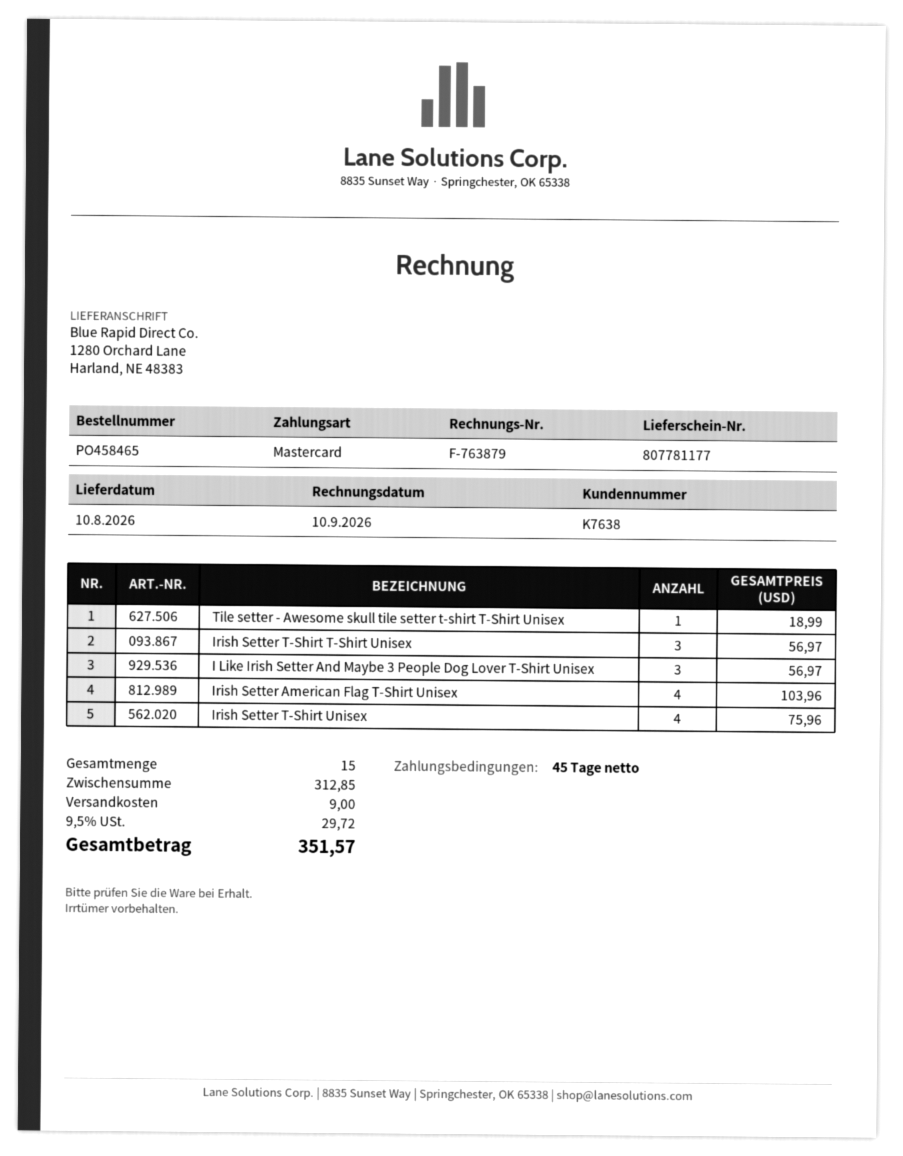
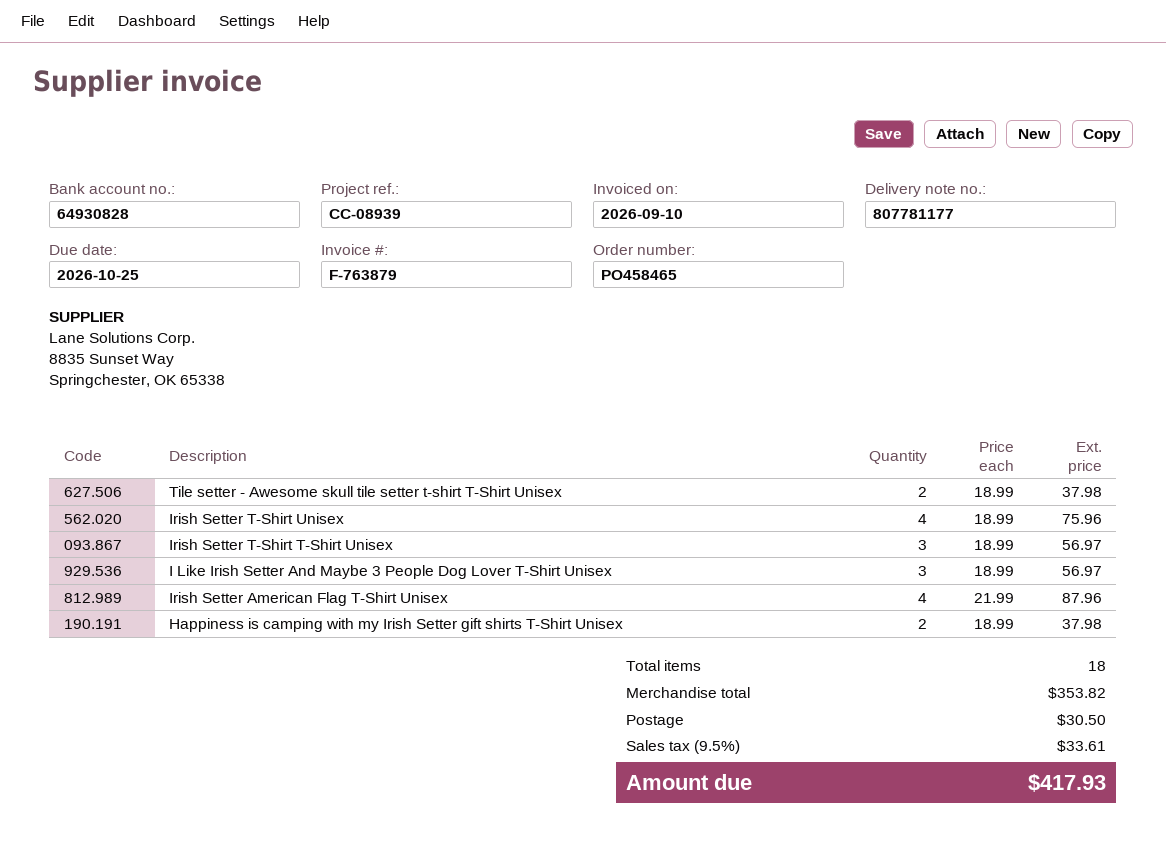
Tile setter - Awesome skull tile setter t-shirt T-Shirt Unisex: 1 for 18.99 -> 2 for 37.98
Irish Setter American Flag T-Shirt Unisex: 4 for 103.96 -> 4 for 87.96
Happiness is camping with my Irish Setter gift shirts T-Shirt Unisex: none -> 2 for 37.98
total quantity: 15 -> 18
subtotal: 312.85 -> 353.82
shipping: 9.00 -> 30.50
tax: 9.5% = 29.72 -> 9.5% = 33.61
total: 351.57 -> 417.93

